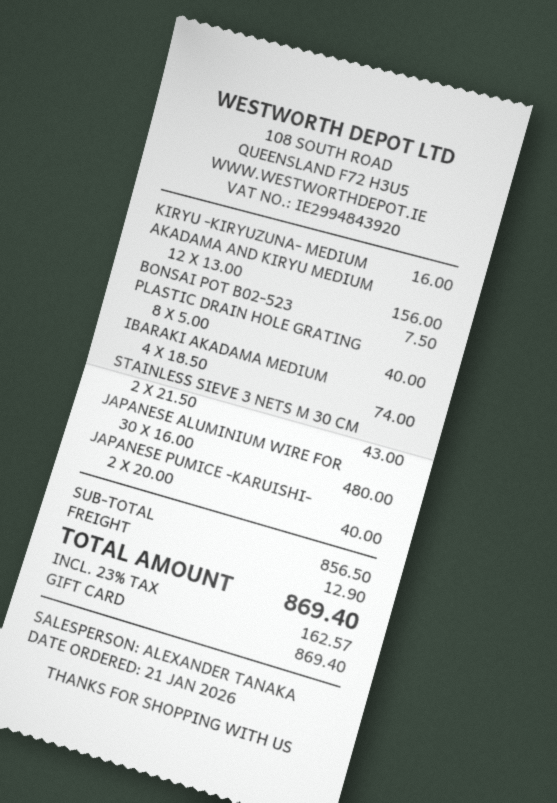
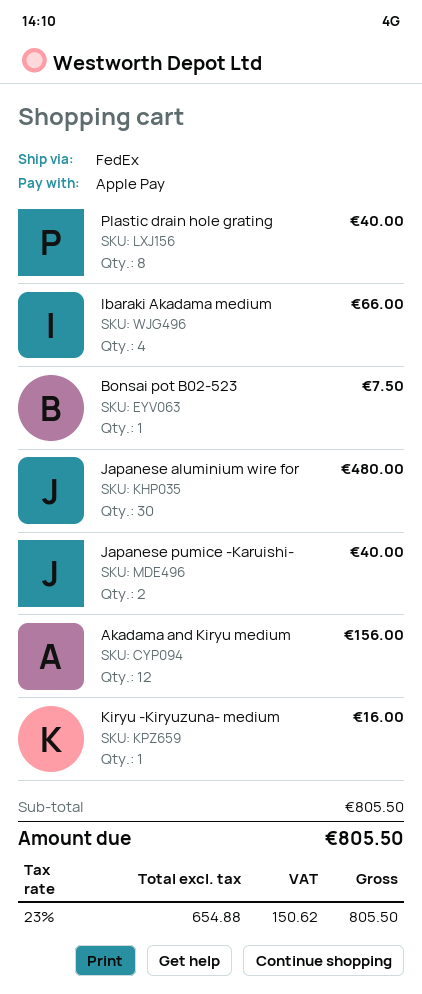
payment method: gift card -> Apple Pay
IBARAKI AKADAMA MEDIUM: 4 for 74.00 -> 4 for 66.00
STAINLESS SIEVE 3 NETS M 30 CM: 2 for 43.00 -> none
subtotal: 856.50 -> 805.50
shipping: 12.90 -> none
tax: 23% = 162.57 -> 23% = 150.62
total: 869.40 -> 805.50

